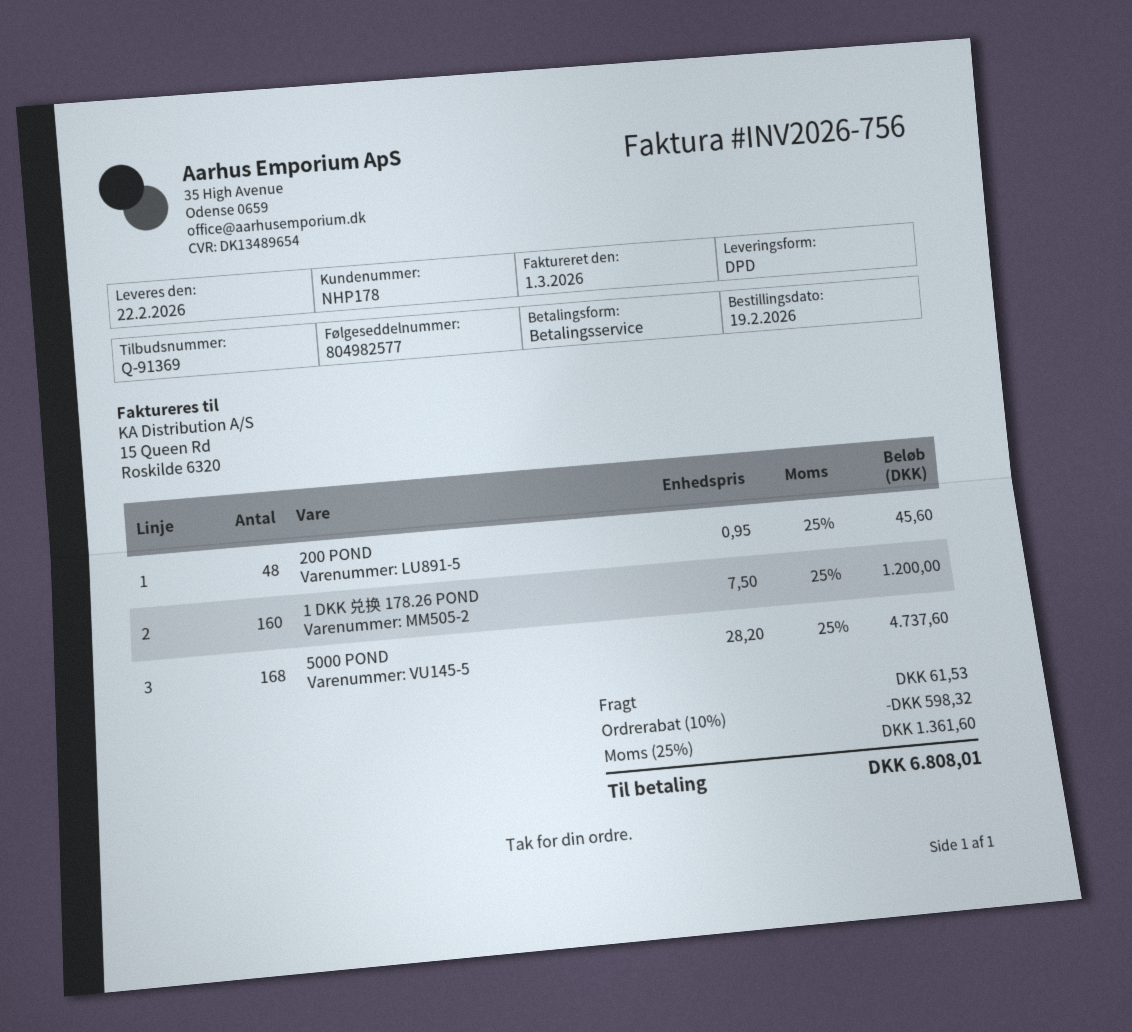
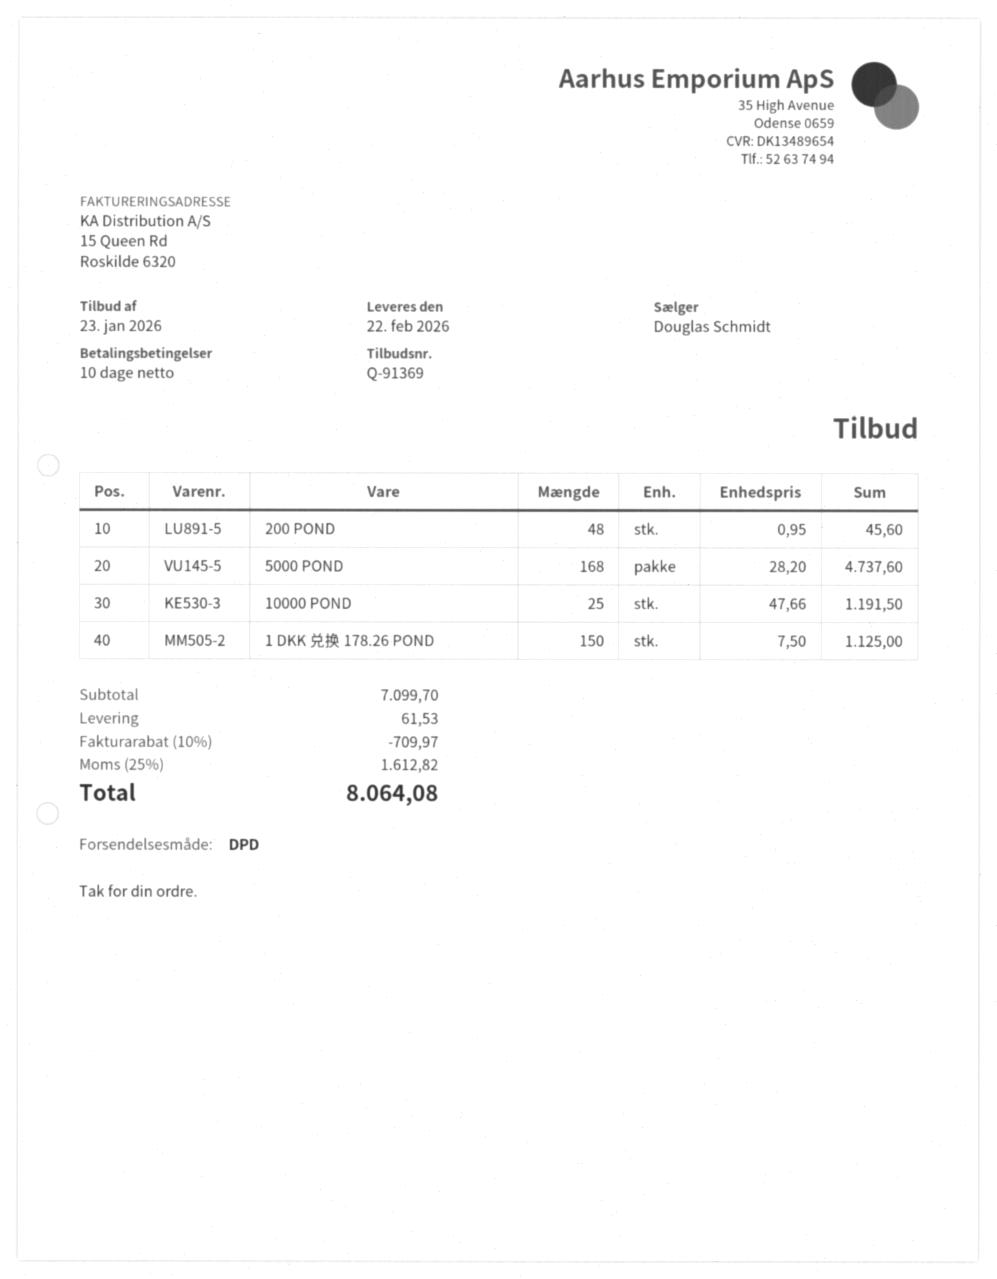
1 DKK 兑换 178.26 POND: 160 x 7.50 = 1200.00 -> 150 x 7.50 = 1125.00
10000 POND: none -> 25 x 47.66 = 1191.50
discount: 10% = 598.32 -> 10% = 709.97
tax: 25% = 1361.60 -> 25% = 1612.82
total: 6808.01 -> 8064.08

